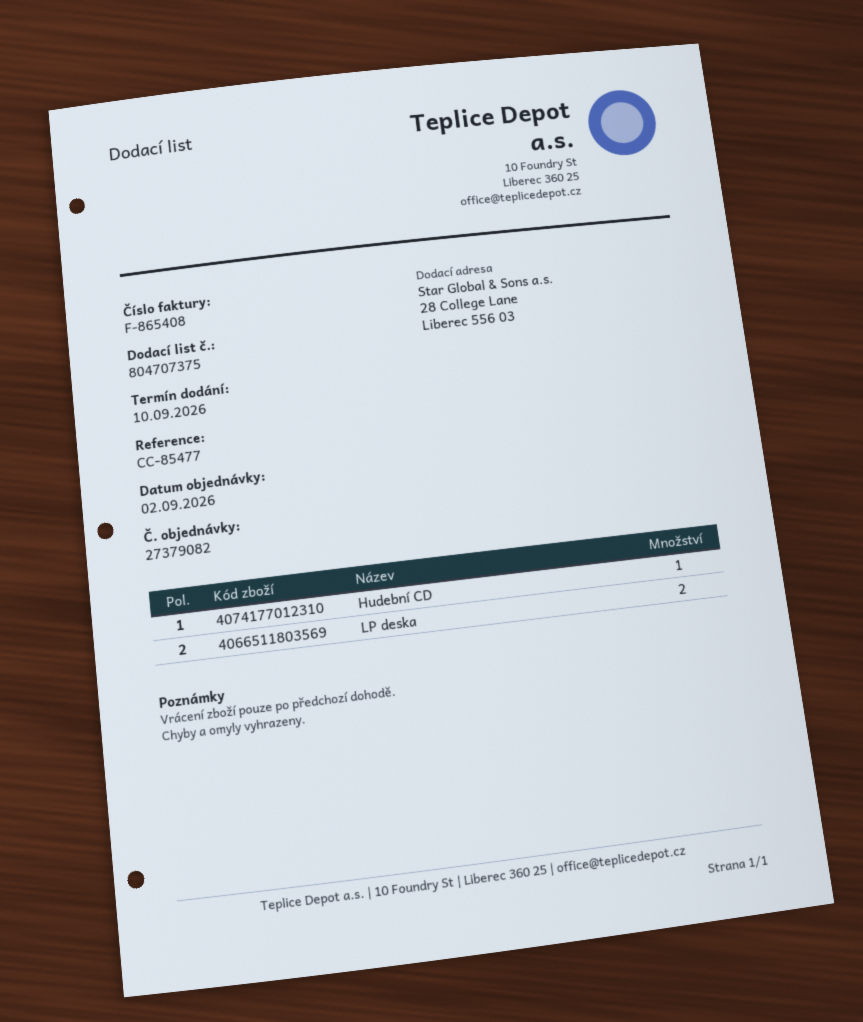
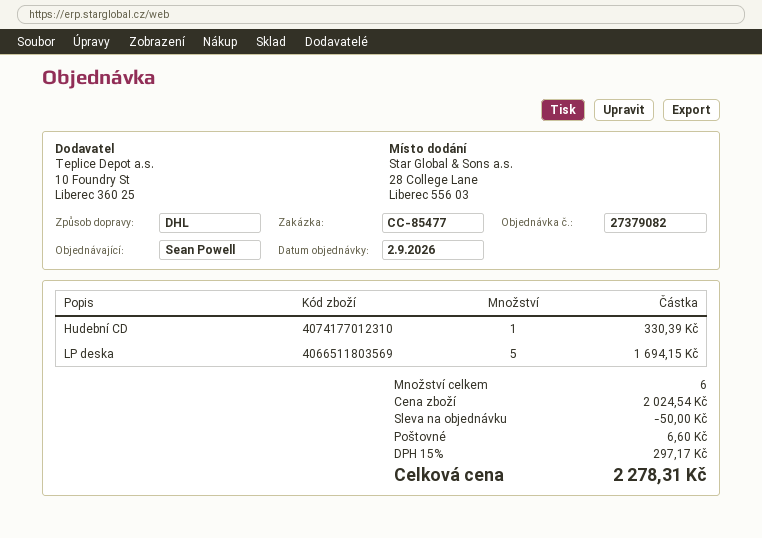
LP deska: 2 -> 5

